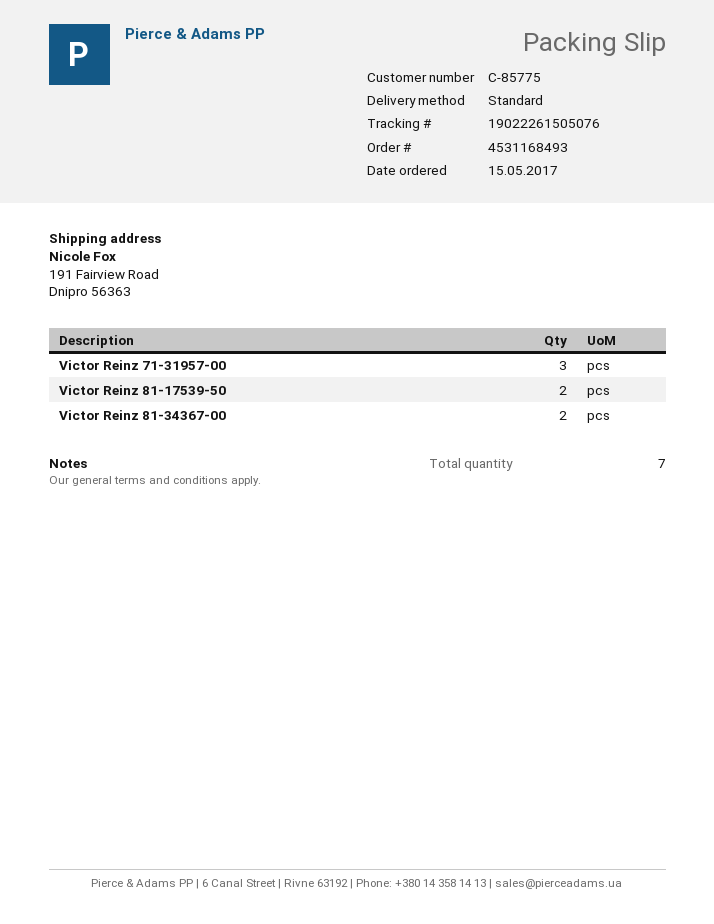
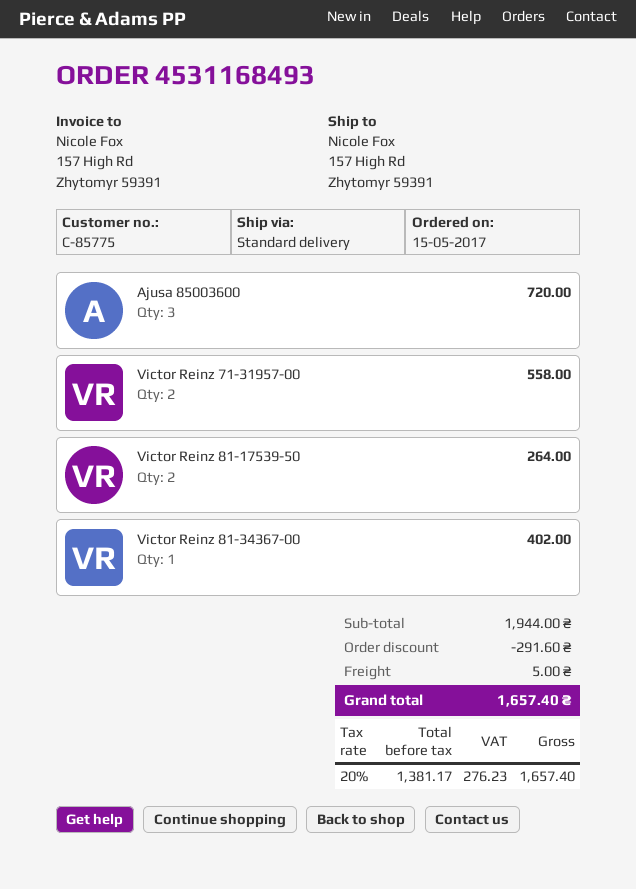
ship to: 191 Fairview Road, Dnipro 56363 -> 157 High Rd, Zhytomyr 59391
Victor Reinz 71-31957-00: 3 -> 2
Victor Reinz 81-34367-00: 2 -> 1
Ajusa 85003600: none -> 3

